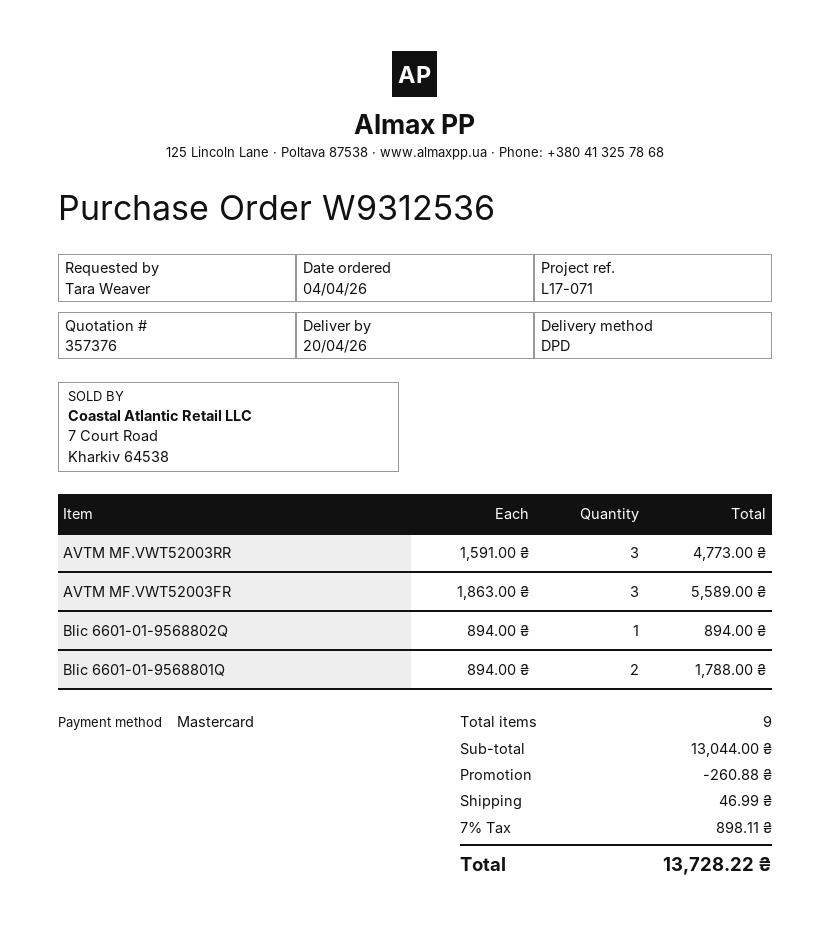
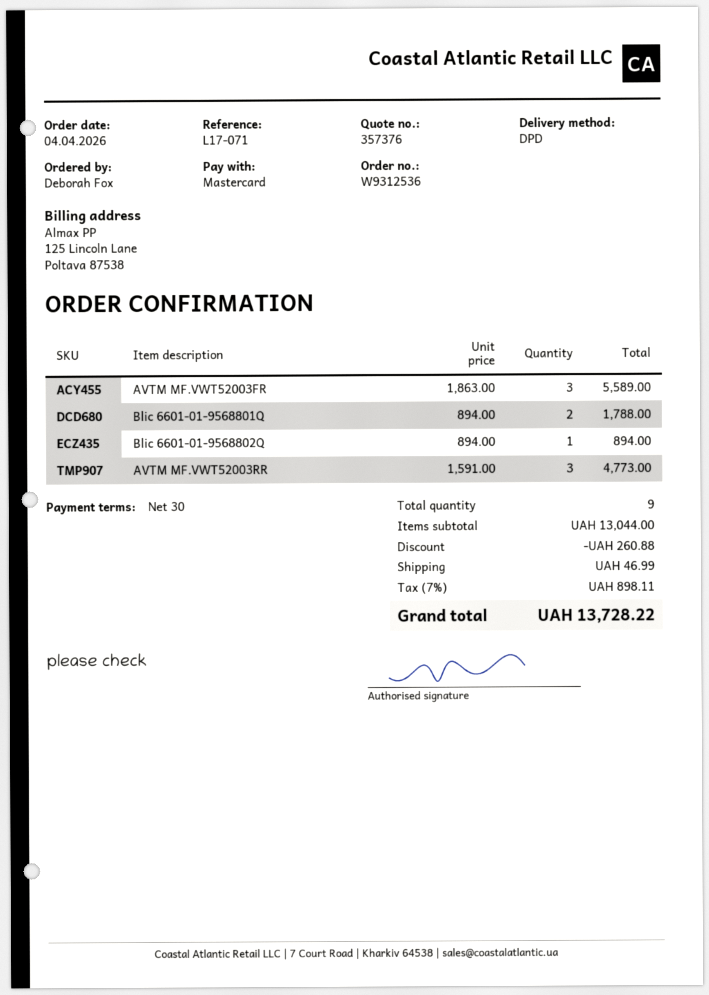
ordered by: Tara Weaver -> Deborah Fox

